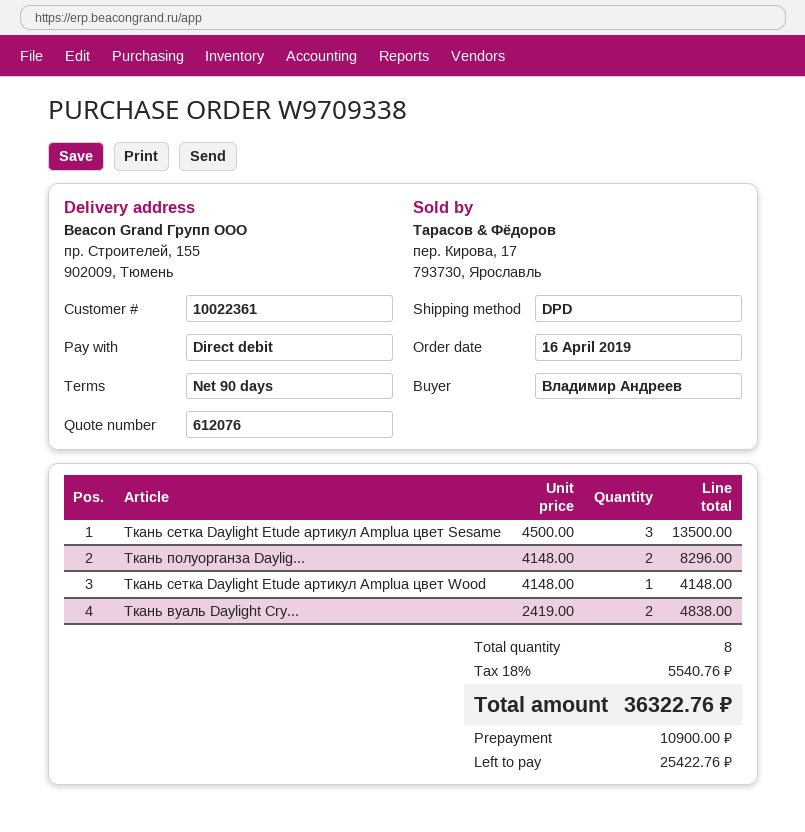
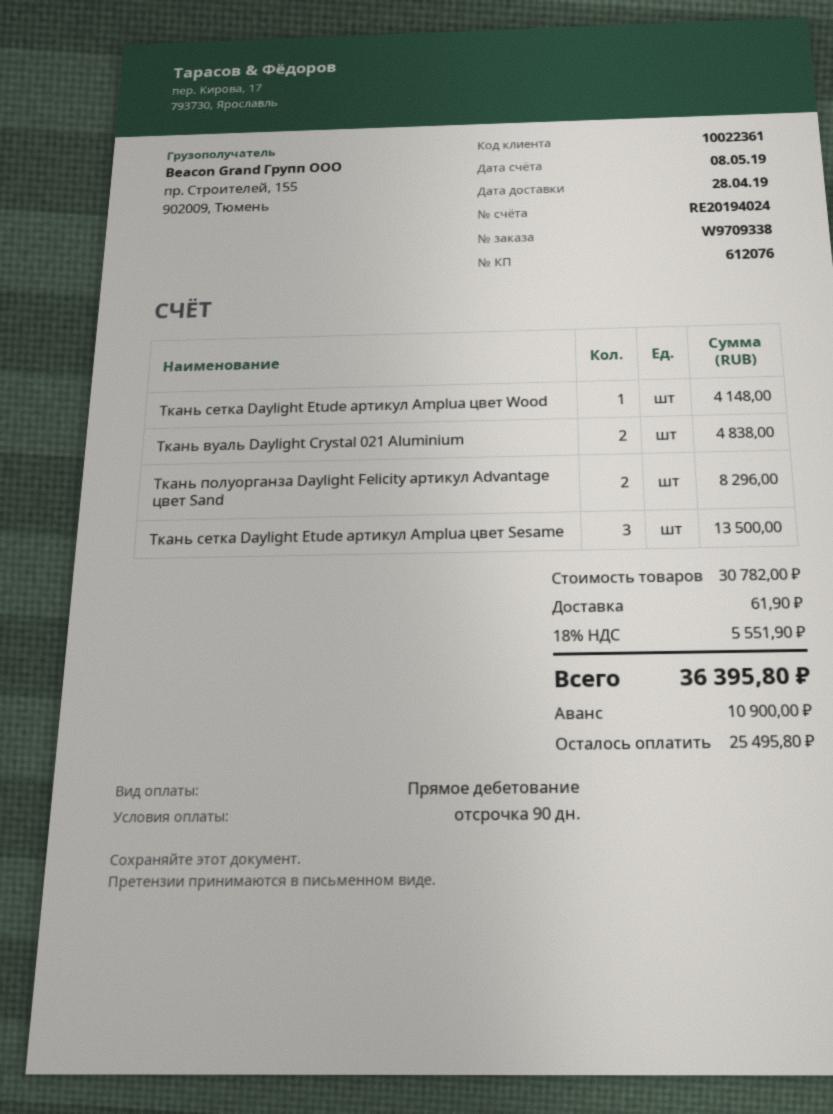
shipping: none -> 61.90
tax: 18% = 5540.76 -> 18% = 5551.90
total: 36322.76 -> 36395.80
balance: 25422.76 -> 25495.80

